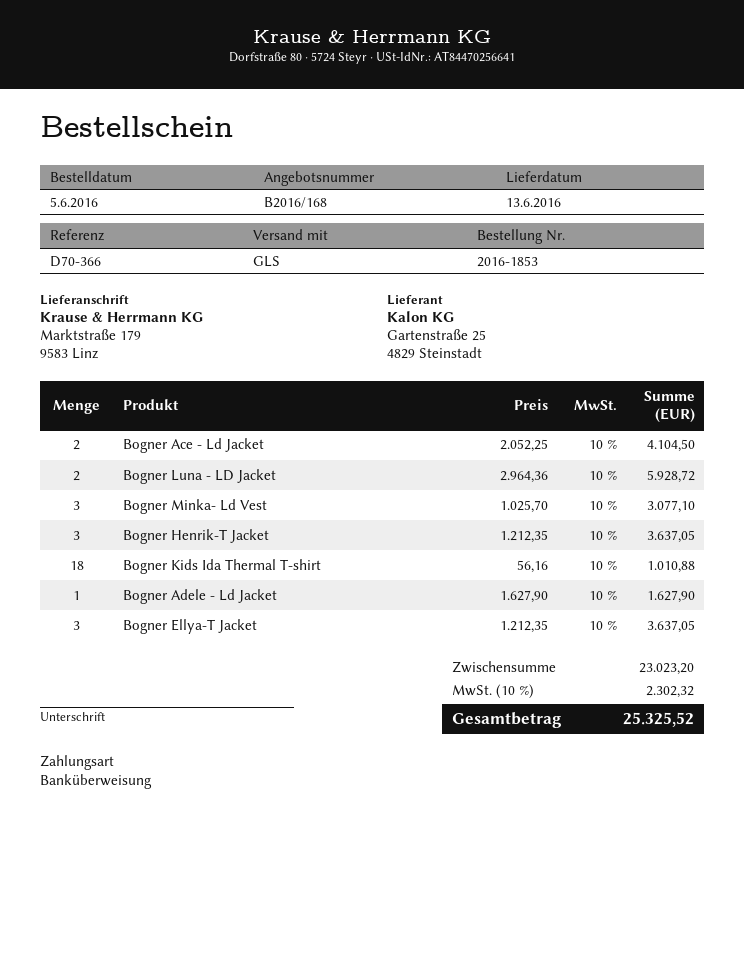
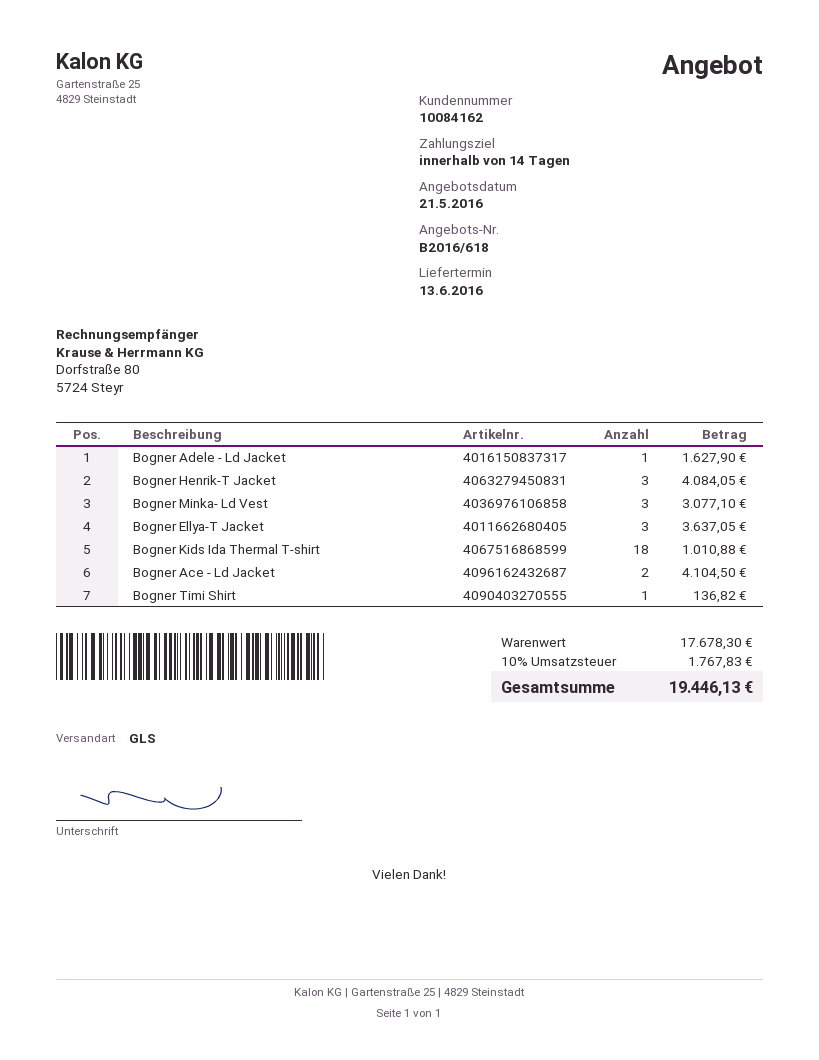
quote number: B2016/168 -> B2016/618
Bogner Luna - LD Jacket: 2 for 5928.72 -> none
Bogner Henrik-T Jacket: 3 for 3637.05 -> 3 for 4084.05
Bogner Timi Shirt: none -> 1 for 136.82
subtotal: 23023.20 -> 17678.30
tax: 10% = 2302.32 -> 10% = 1767.83
total: 25325.52 -> 19446.13

